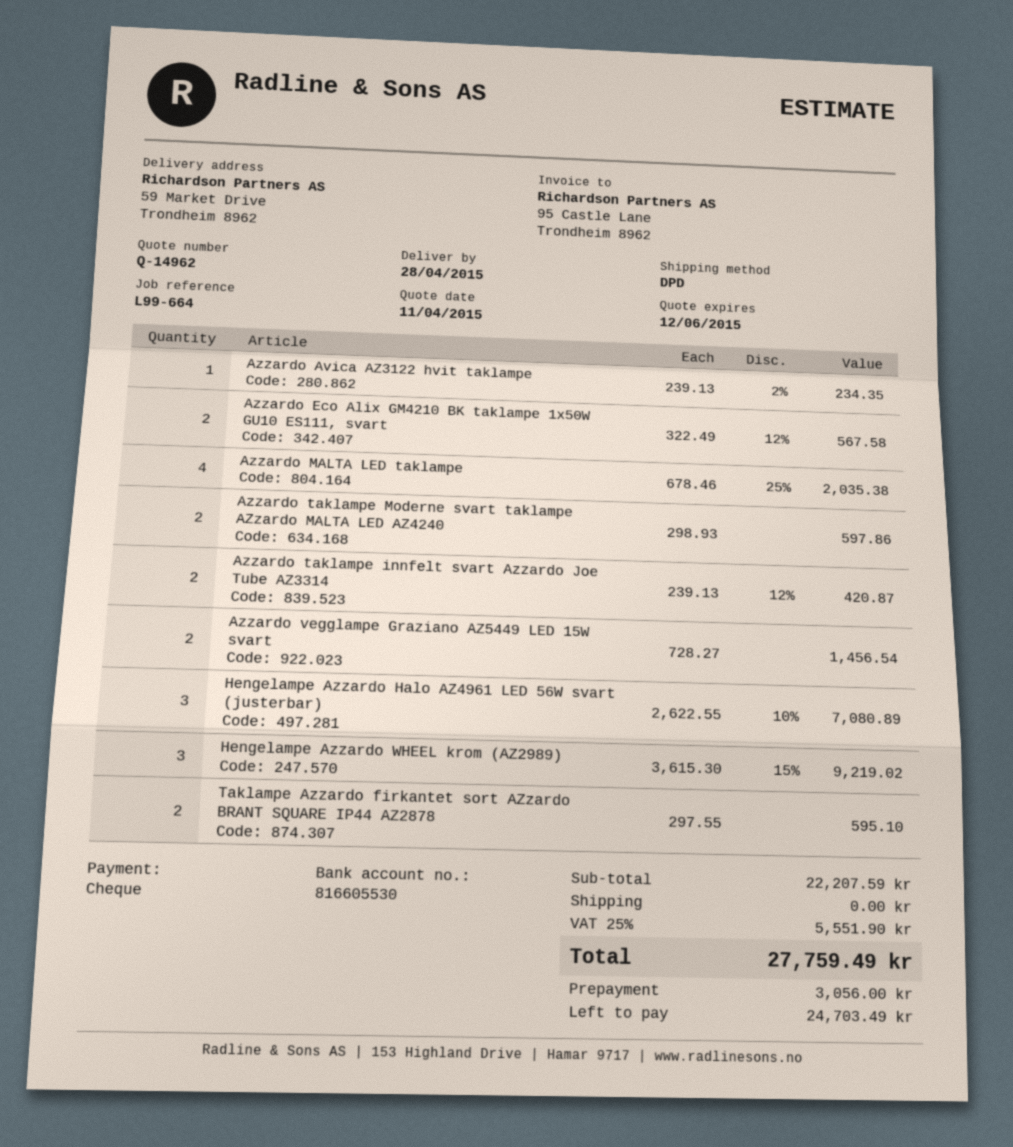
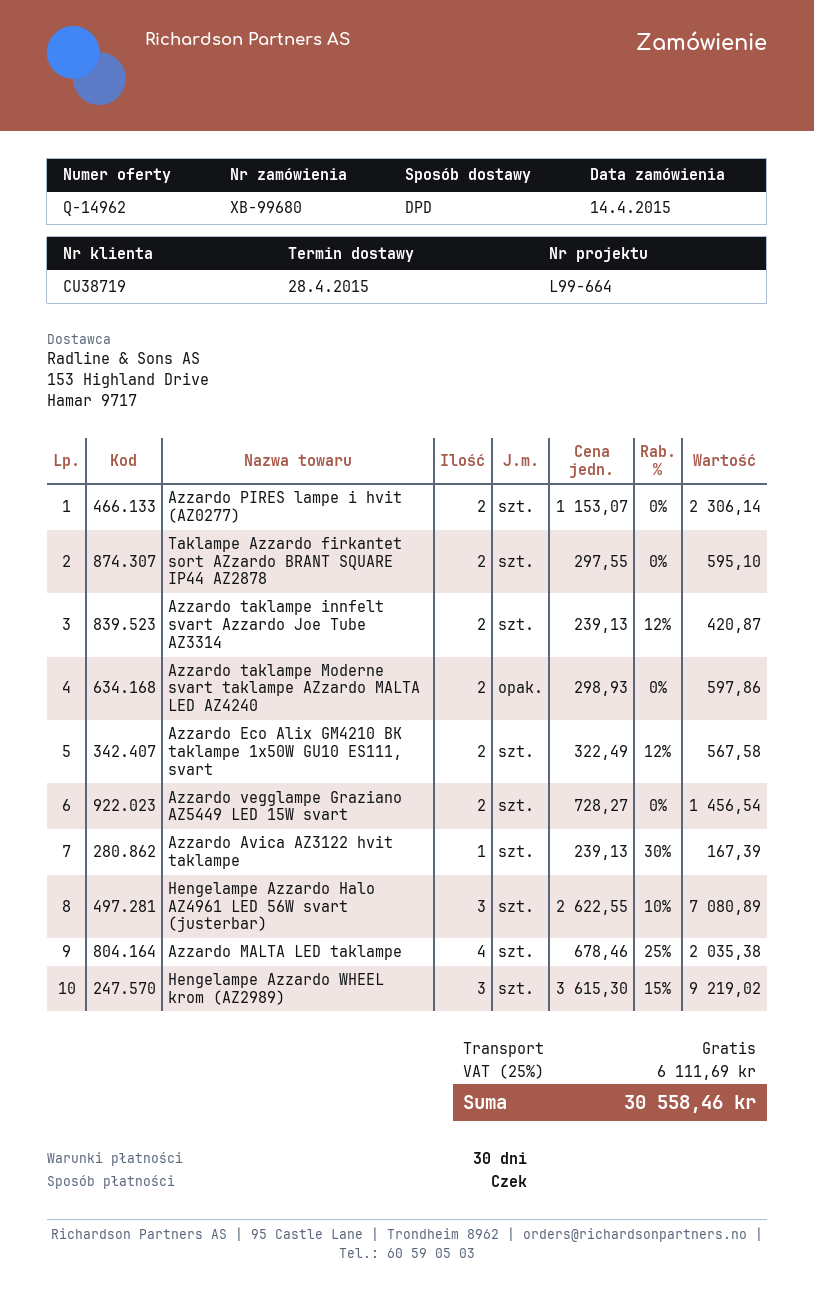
Azzardo Avica AZ3122 hvit taklampe: 1 x 239.13 - 2% = 234.35 -> 1 x 239.13 - 30% = 167.39
Azzardo PIRES lampe i hvit (AZ0277): none -> 2 x 1153.07 = 2306.14
tax: 25% = 5551.90 -> 25% = 6111.69
total: 27759.49 -> 30558.46

